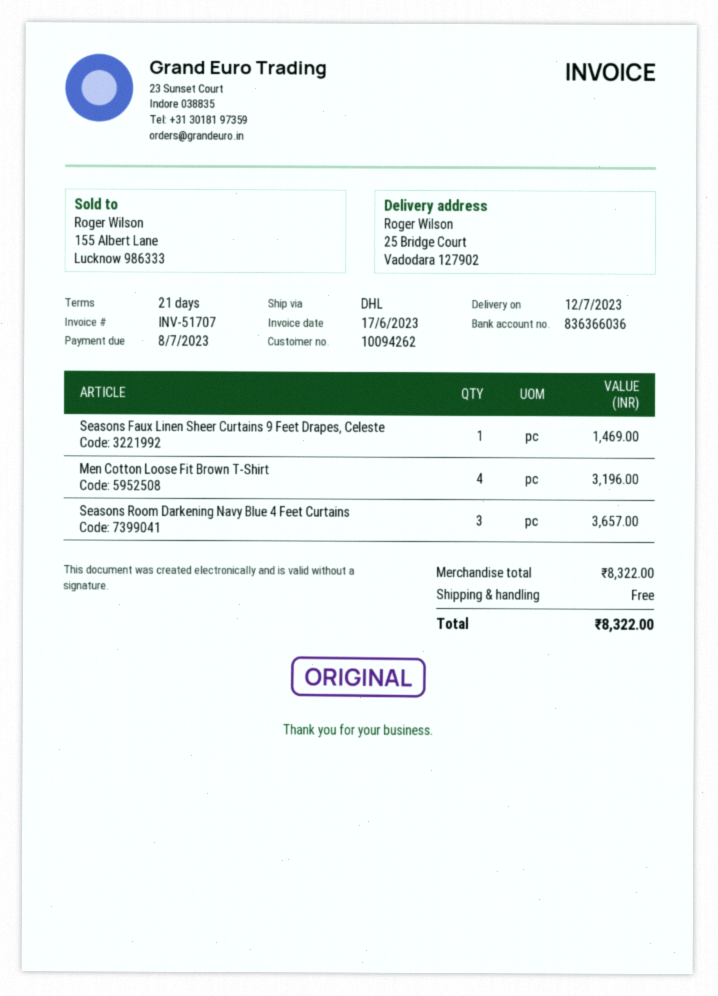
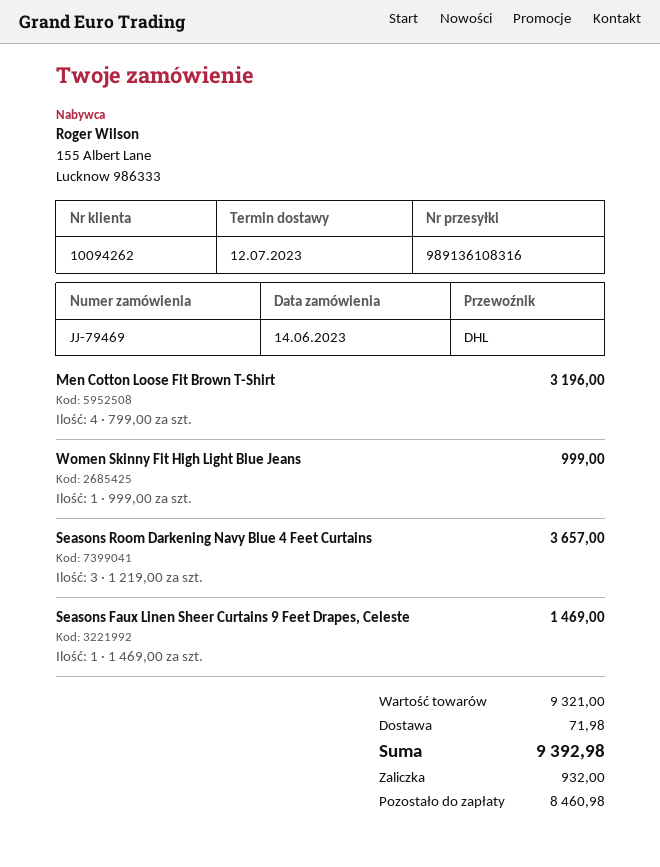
Women Skinny Fit High Light Blue Jeans: none -> 1 for 999.00
subtotal: 8322.00 -> 9321.00
shipping: 0.00 -> 71.98
total: 8322.00 -> 9392.98

